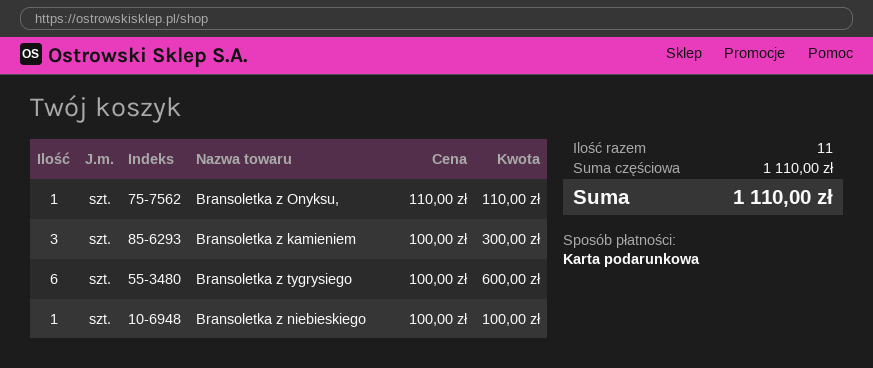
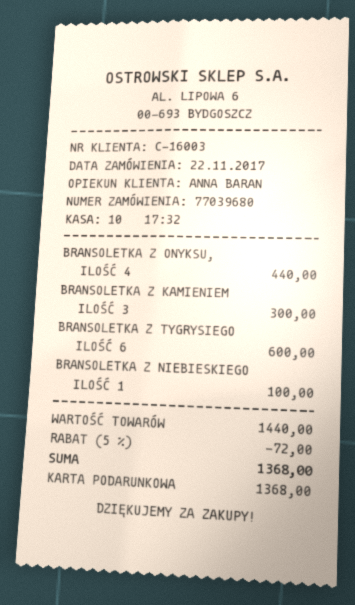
Bransoletka z Onyksu,: 1 for 110.00 -> 4 for 440.00
subtotal: 1110.00 -> 1440.00
discount: none -> 5% = 72.00
total: 1110.00 -> 1368.00

